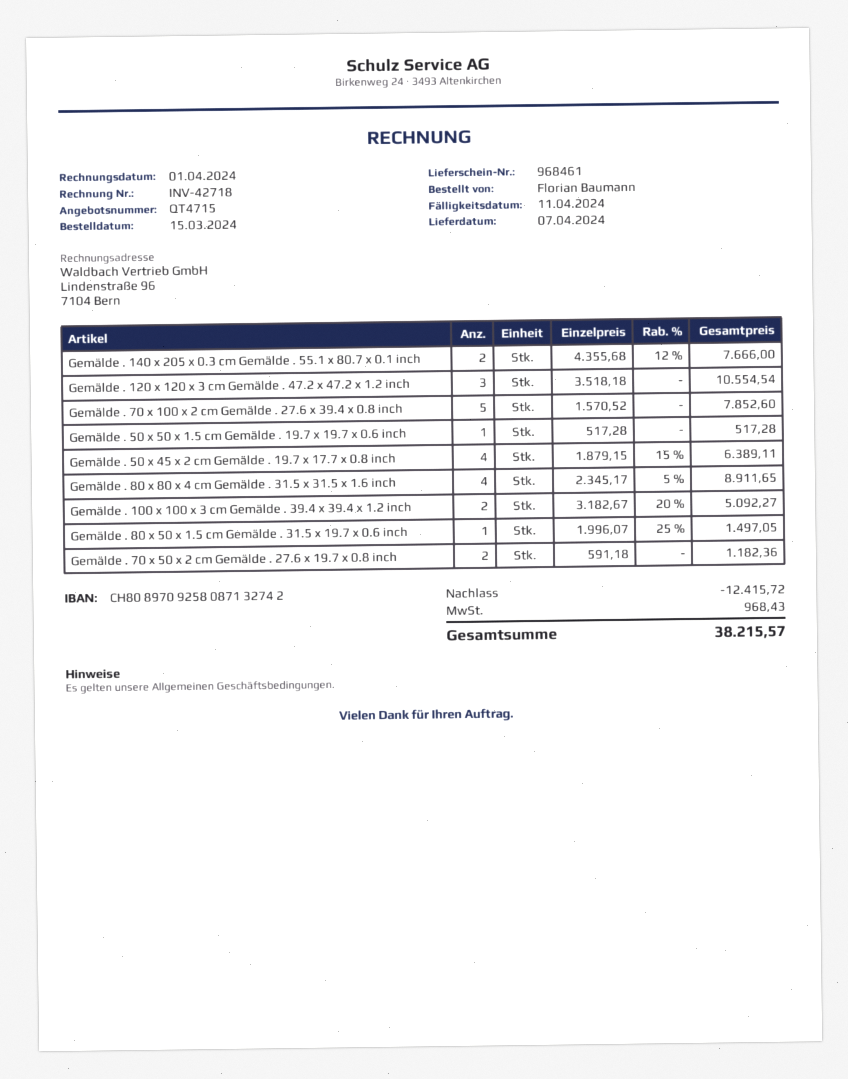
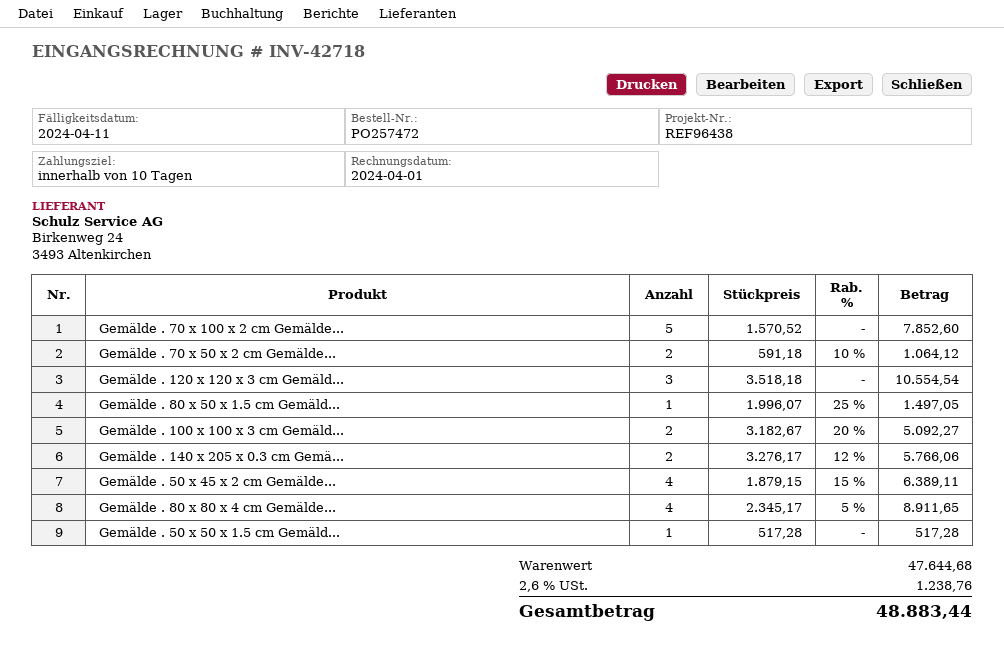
Gemälde . 140 x 205 x 0.3 cm Gemälde . 55.1 x 80.7 x 0.1 inch: 2 x 4355.68 - 12% = 7666.00 -> 2 x 3276.17 - 12% = 5766.06
Gemälde . 70 x 50 x 2 cm Gemälde . 27.6 x 19.7 x 0.8 inch: 2 x 591.18 = 1182.36 -> 2 x 591.18 - 10% = 1064.12
discount: 12415.72 -> none
tax: 968.43 -> 1238.76
total: 38215.57 -> 48883.44

